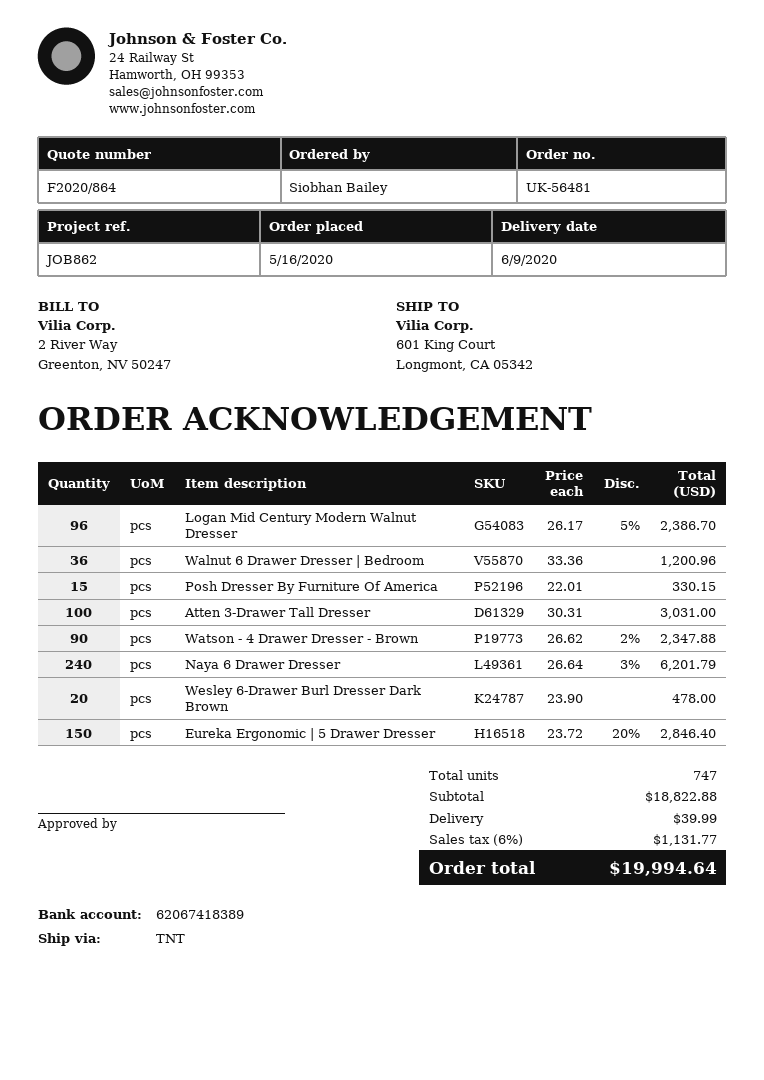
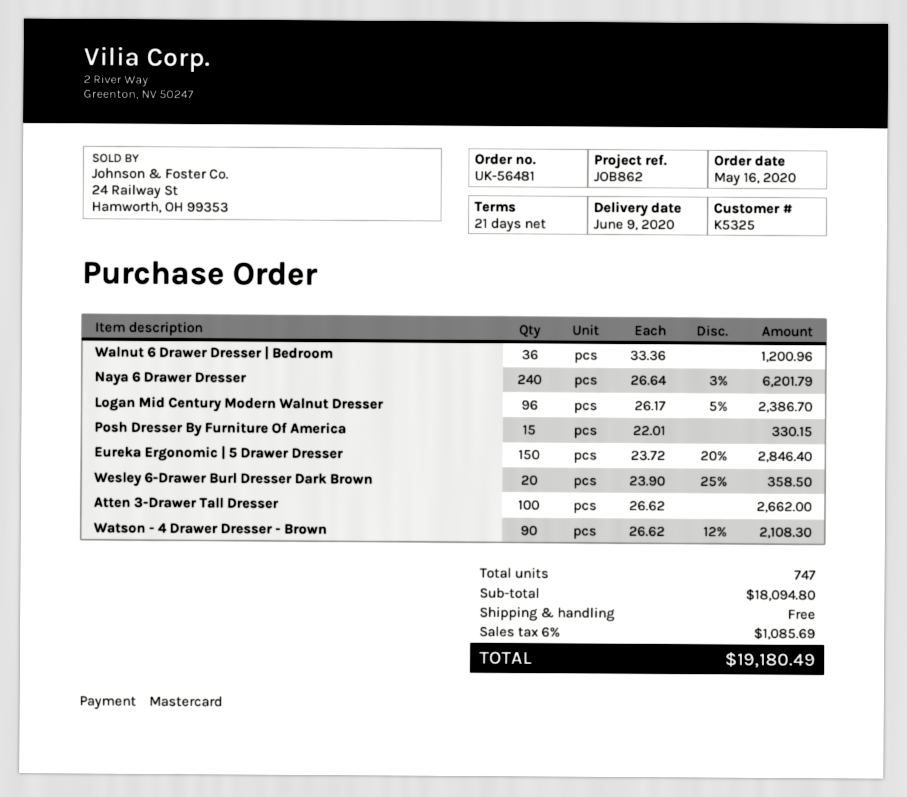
Atten 3-Drawer Tall Dresser: 100 x 30.31 = 3031.00 -> 100 x 26.62 = 2662.00
Watson - 4 Drawer Dresser - Brown: 90 x 26.62 - 2% = 2347.88 -> 90 x 26.62 - 12% = 2108.30
Wesley 6-Drawer Burl Dresser Dark Brown: 20 x 23.90 = 478.00 -> 20 x 23.90 - 25% = 358.50
subtotal: 18822.88 -> 18094.80
shipping: 39.99 -> 0.00
tax: 6% = 1131.77 -> 6% = 1085.69
total: 19994.64 -> 19180.49

